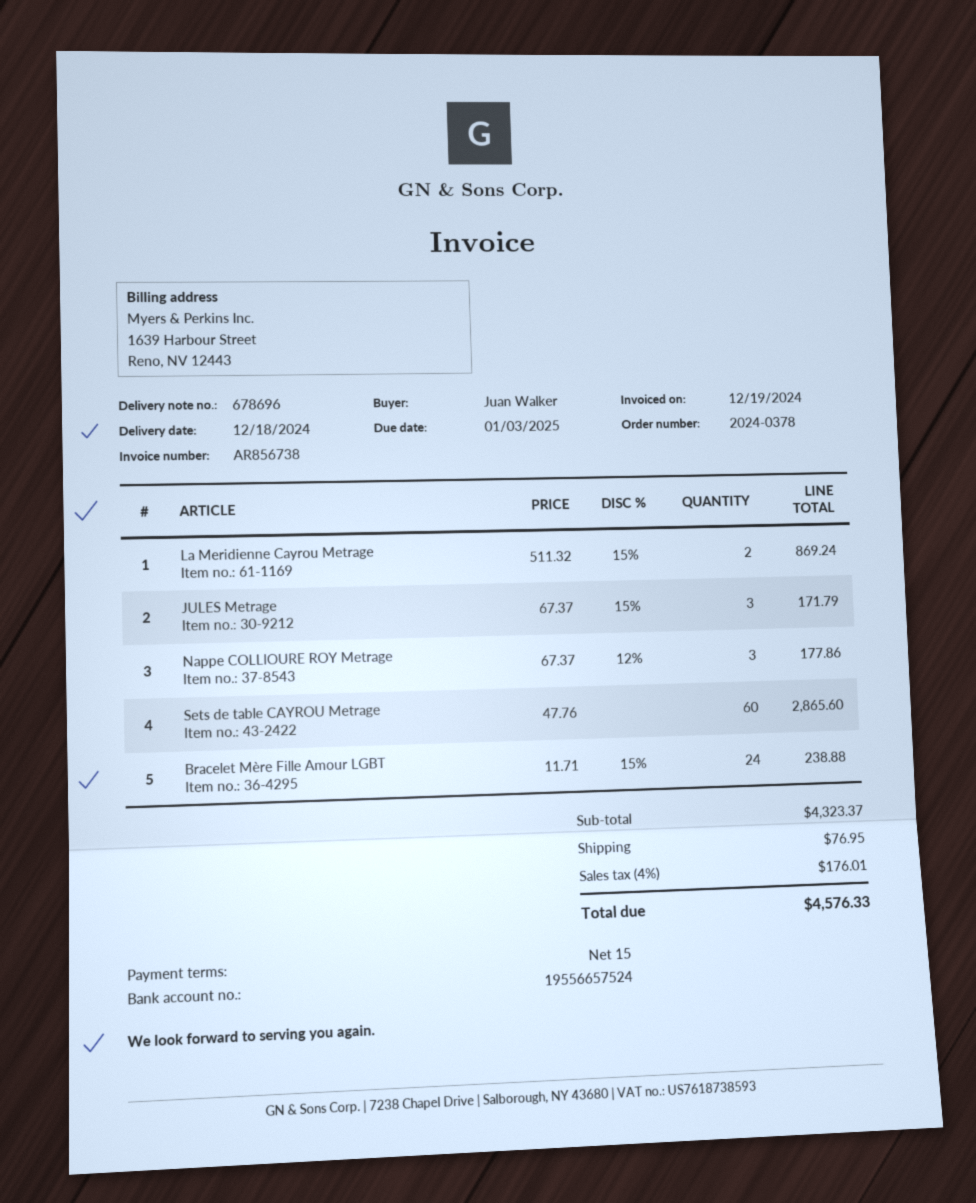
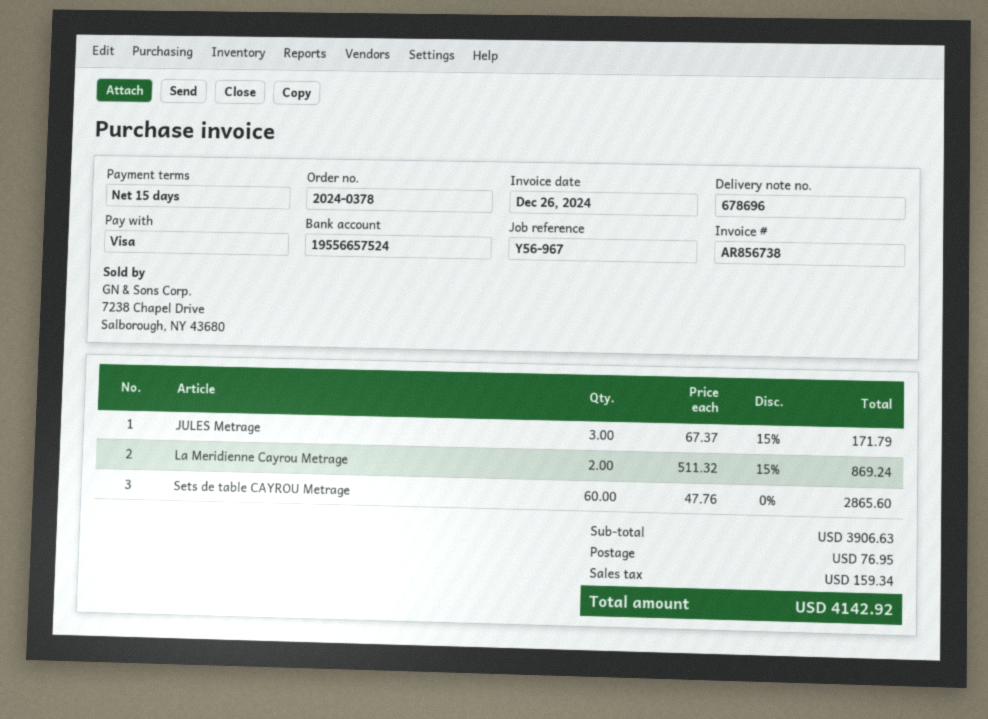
invoice date: 2024-12-19 -> 2024-12-26
Nappe COLLIOURE ROY Metrage: 3 x 67.37 - 12% = 177.86 -> none
Bracelet Mère Fille Amour LGBT: 24 x 11.71 - 15% = 238.88 -> none
subtotal: 4323.37 -> 3906.63
tax: 176.01 -> 159.34
total: 4576.33 -> 4142.92

